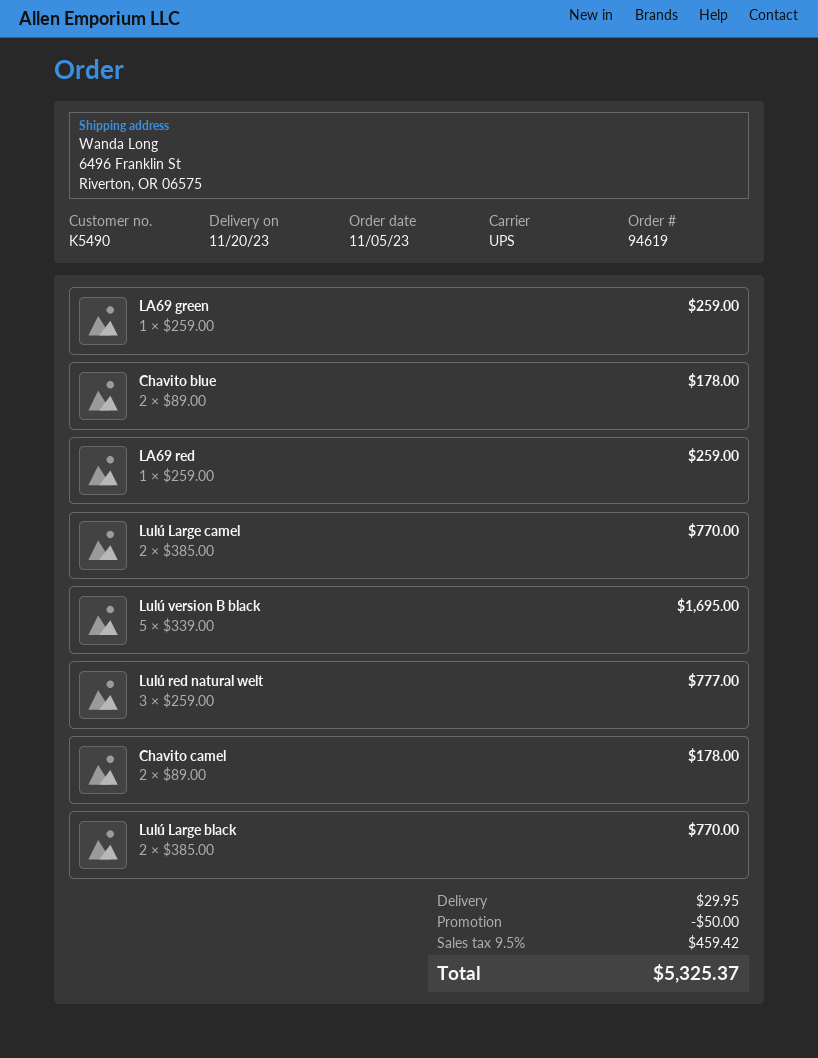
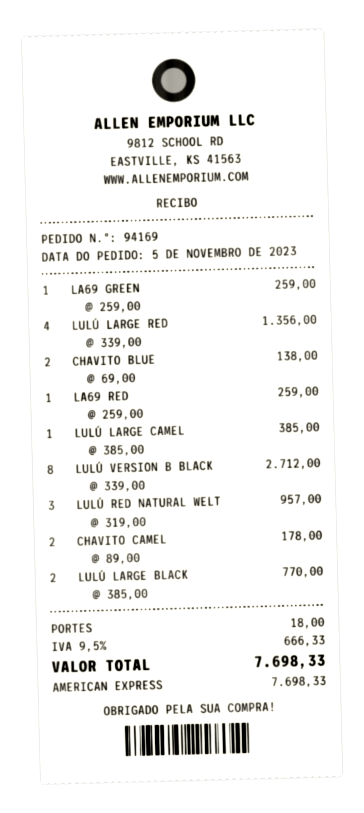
order number: 94619 -> 94169
Chavito blue: 2 x 89.00 = 178.00 -> 2 x 69.00 = 138.00
Lulú Large camel: 2 x 385.00 = 770.00 -> 1 x 385.00 = 385.00
Lulú version B black: 5 x 339.00 = 1695.00 -> 8 x 339.00 = 2712.00
Lulú red natural welt: 3 x 259.00 = 777.00 -> 3 x 319.00 = 957.00
LULÚ LARGE RED: none -> 4 x 339.00 = 1356.00
discount: 50.00 -> none
shipping: 29.95 -> 18.00
tax: 9.5% = 459.42 -> 9.5% = 666.33
total: 5325.37 -> 7698.33

